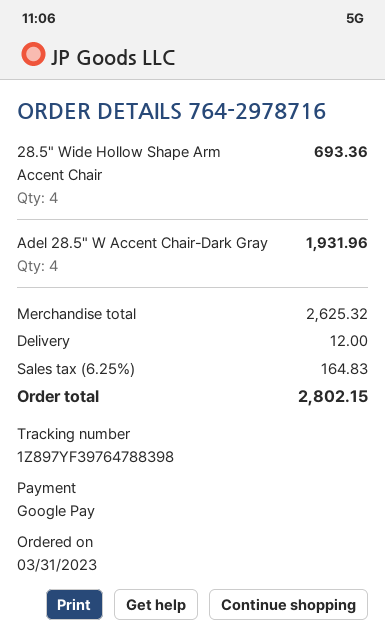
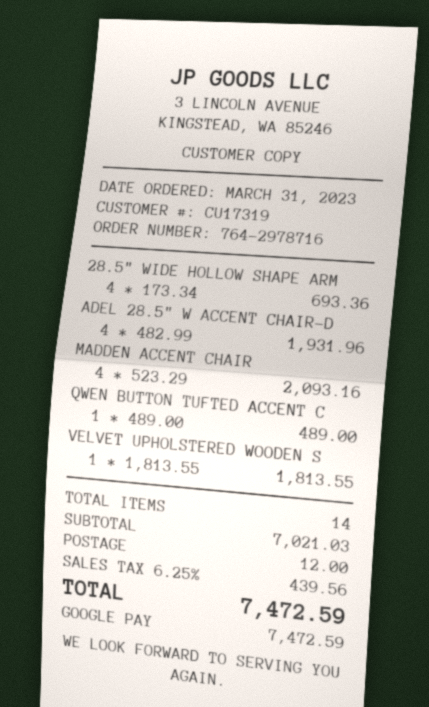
MADDEN ACCENT CHAIR: none -> 4 for 2093.16
QWEN BUTTON TUFTED ACCENT C: none -> 1 for 489.00
VELVET UPHOLSTERED WOODEN S: none -> 1 for 1813.55
subtotal: 2625.32 -> 7021.03
tax: 6.25% = 164.83 -> 6.25% = 439.56
total: 2802.15 -> 7472.59

